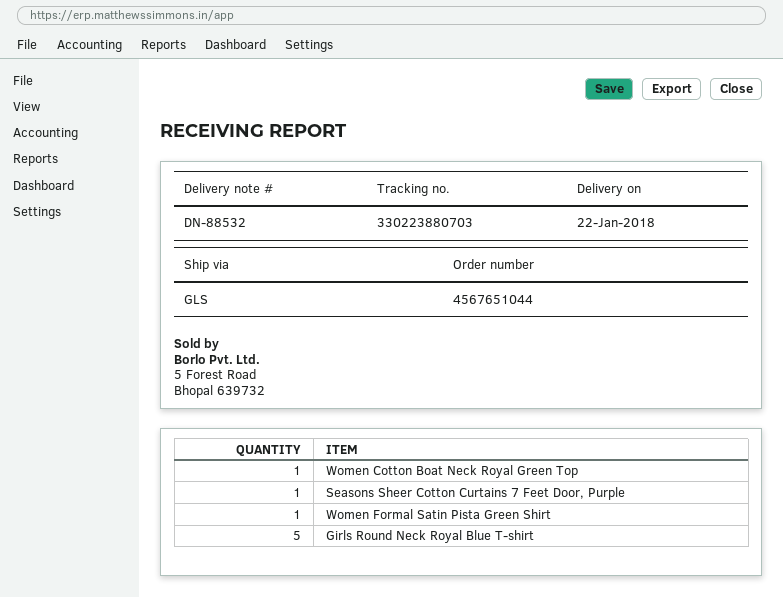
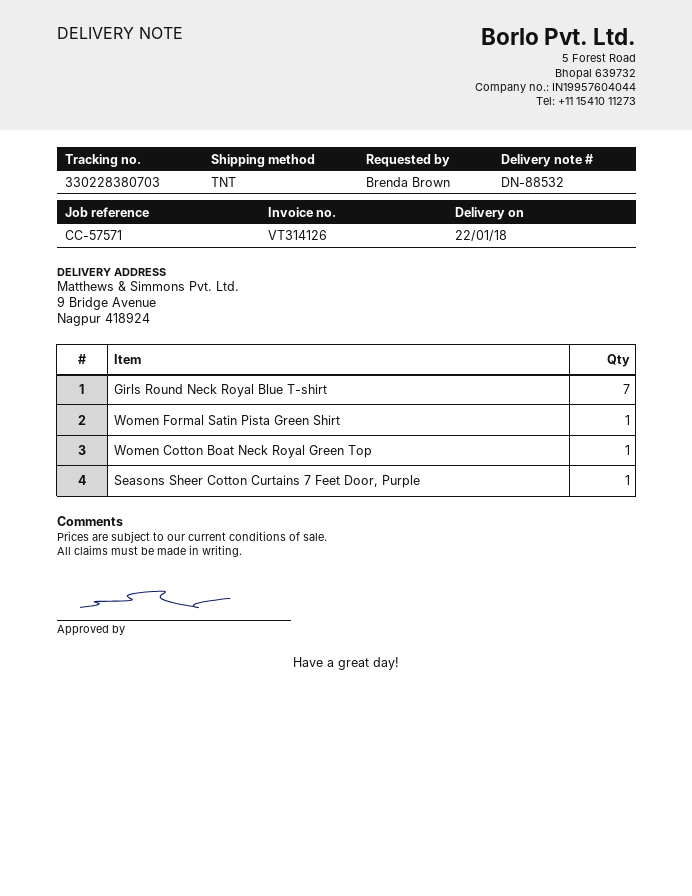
shipping method: GLS -> TNT
tracking number: 330223880703 -> 330228380703
Girls Round Neck Royal Blue T-shirt: 5 -> 7

